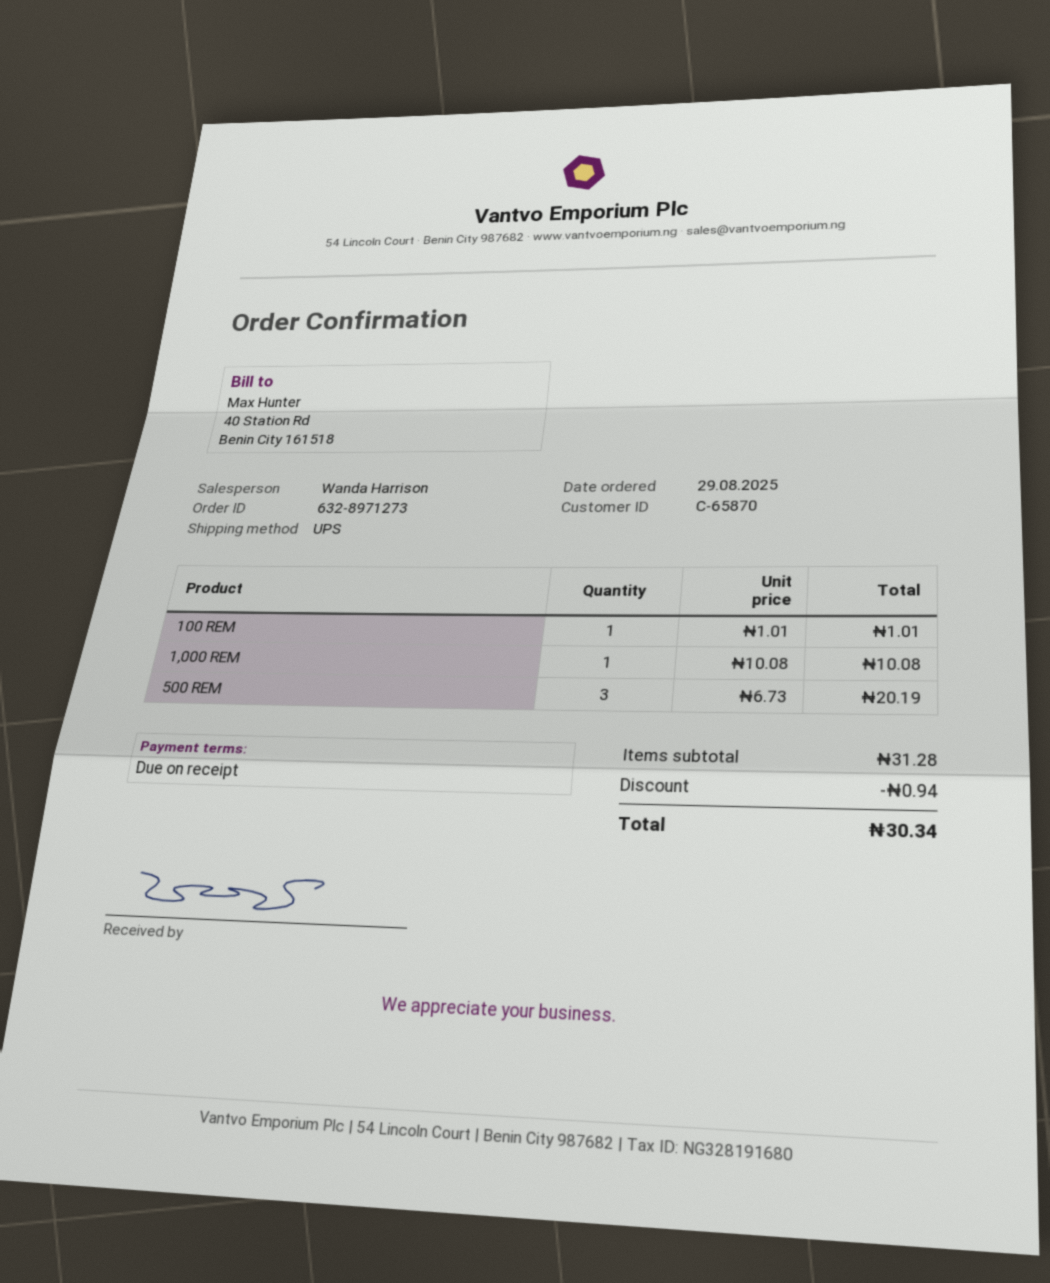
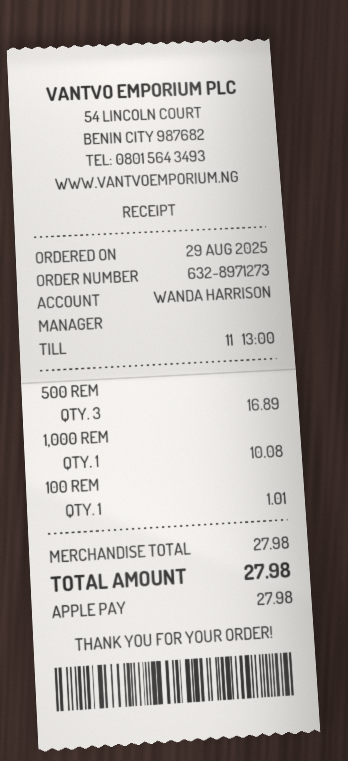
500 REM: 3 for 20.19 -> 3 for 16.89
subtotal: 31.28 -> 27.98
discount: 0.94 -> none
total: 30.34 -> 27.98

